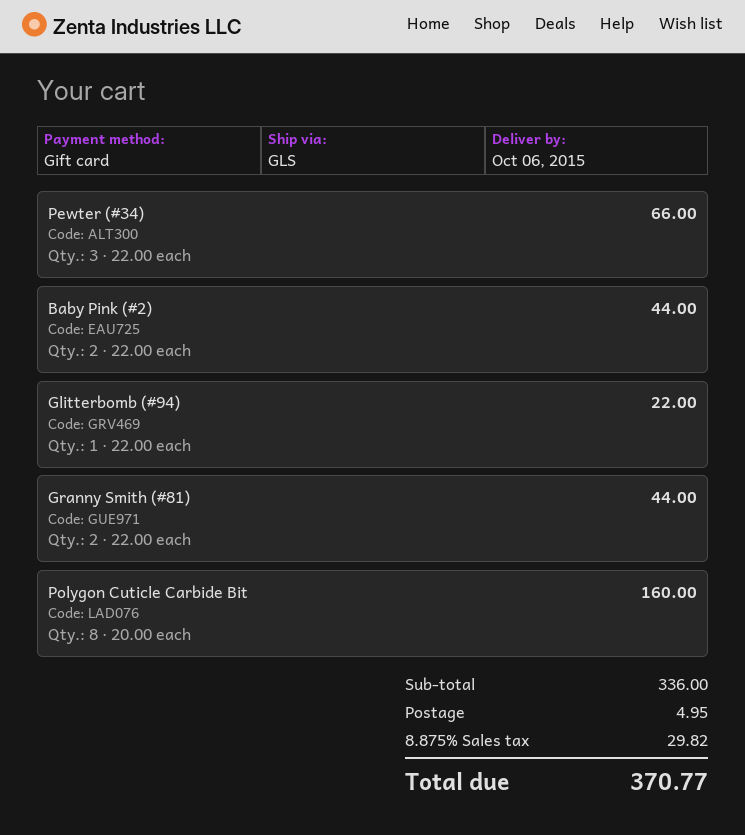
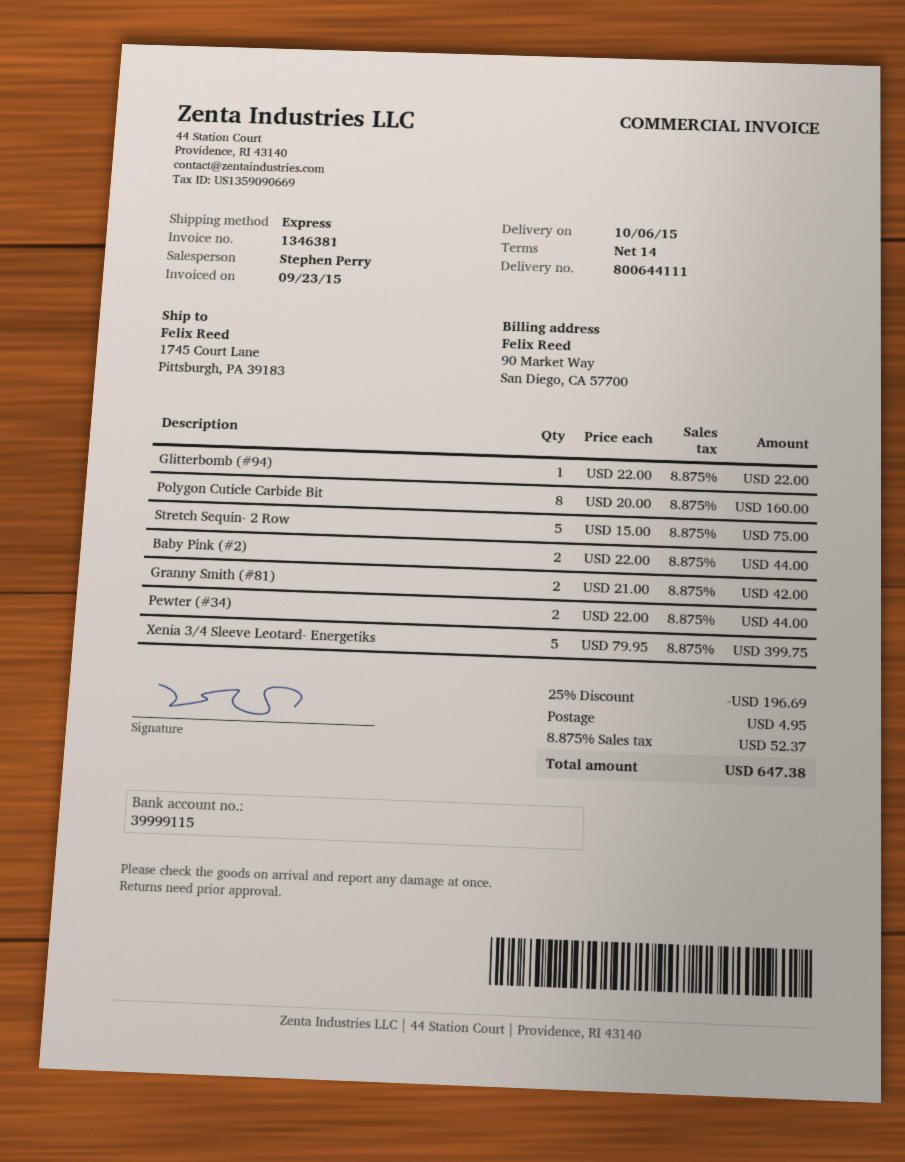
shipping method: GLS -> express
Pewter (#34): 3 x 22.00 = 66.00 -> 2 x 22.00 = 44.00
Granny Smith (#81): 2 x 22.00 = 44.00 -> 2 x 21.00 = 42.00
Stretch Sequin- 2 Row: none -> 5 x 15.00 = 75.00
Xenia 3/4 Sleeve Leotard- Energetiks: none -> 5 x 79.95 = 399.75
discount: none -> 25% = 196.69
tax: 8.875% = 29.82 -> 8.875% = 52.37
total: 370.77 -> 647.38

